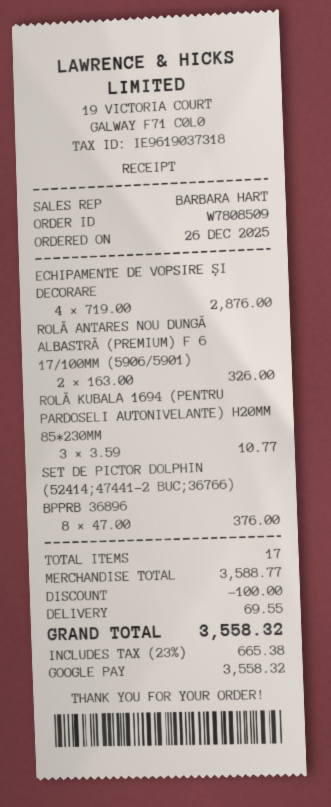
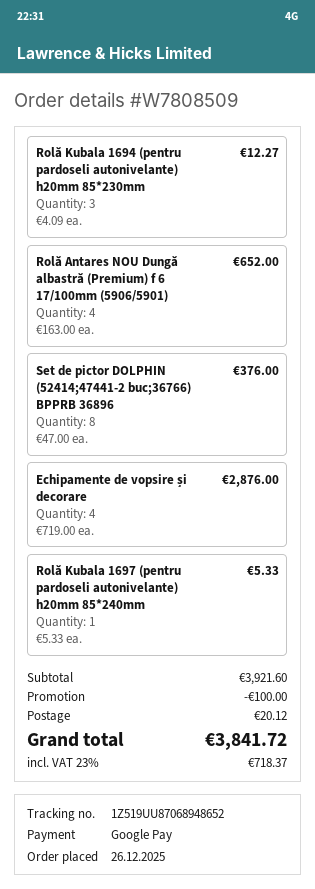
ROLĂ ANTARES NOU DUNGĂ ALBASTRĂ (PREMIUM) F 6 17/100MM (5906/5901): 2 x 163.00 = 326.00 -> 4 x 163.00 = 652.00
ROLĂ KUBALA 1694 (PENTRU PARDOSELI AUTONIVELANTE) H20MM 85*230MM: 3 x 3.59 = 10.77 -> 3 x 4.09 = 12.27
Rolă Kubala 1697 (pentru pardoseli autonivelante) h20mm 85*240mm: none -> 1 x 5.33 = 5.33
subtotal: 3588.77 -> 3921.60
shipping: 69.55 -> 20.12
tax: 23% = 665.38 -> 23% = 718.37
total: 3558.32 -> 3841.72

